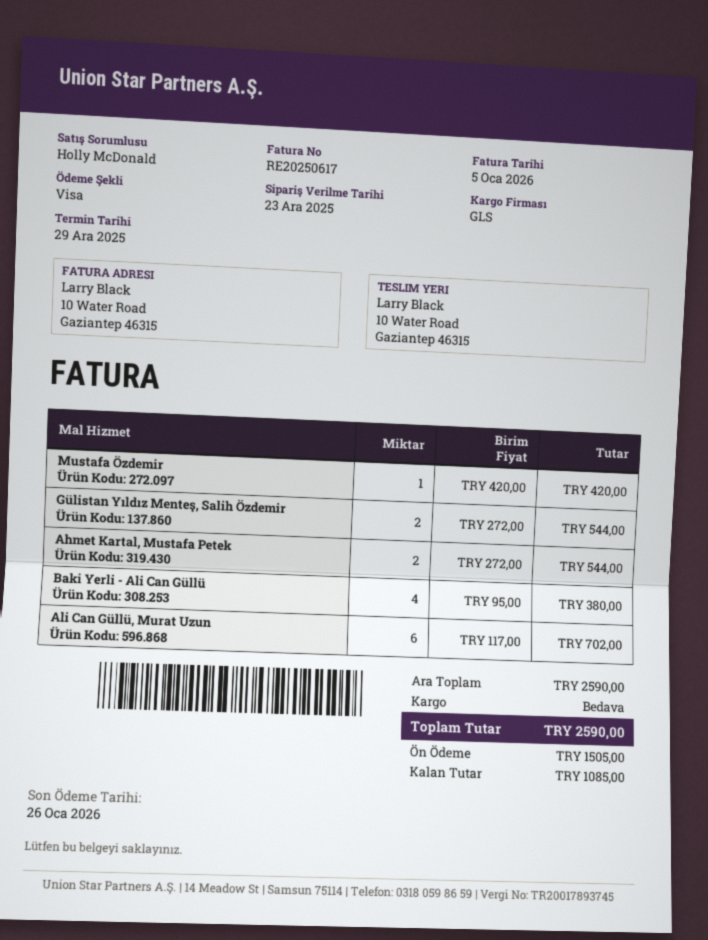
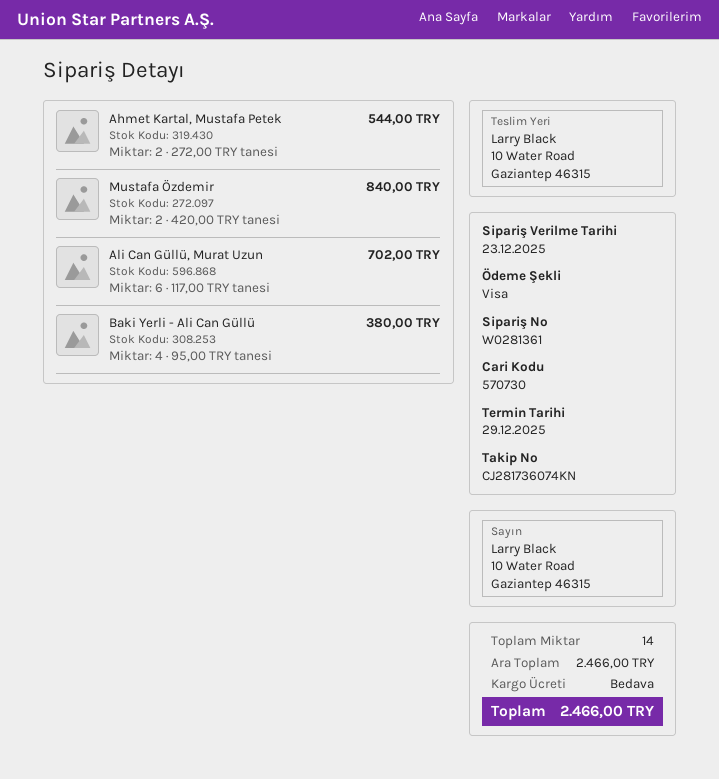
Mustafa Özdemir: 1 x 420.00 = 420.00 -> 2 x 420.00 = 840.00
Gülistan Yıldız Menteş, Salih Özdemir: 2 x 272.00 = 544.00 -> none
subtotal: 2590.00 -> 2466.00
total: 2590.00 -> 2466.00

